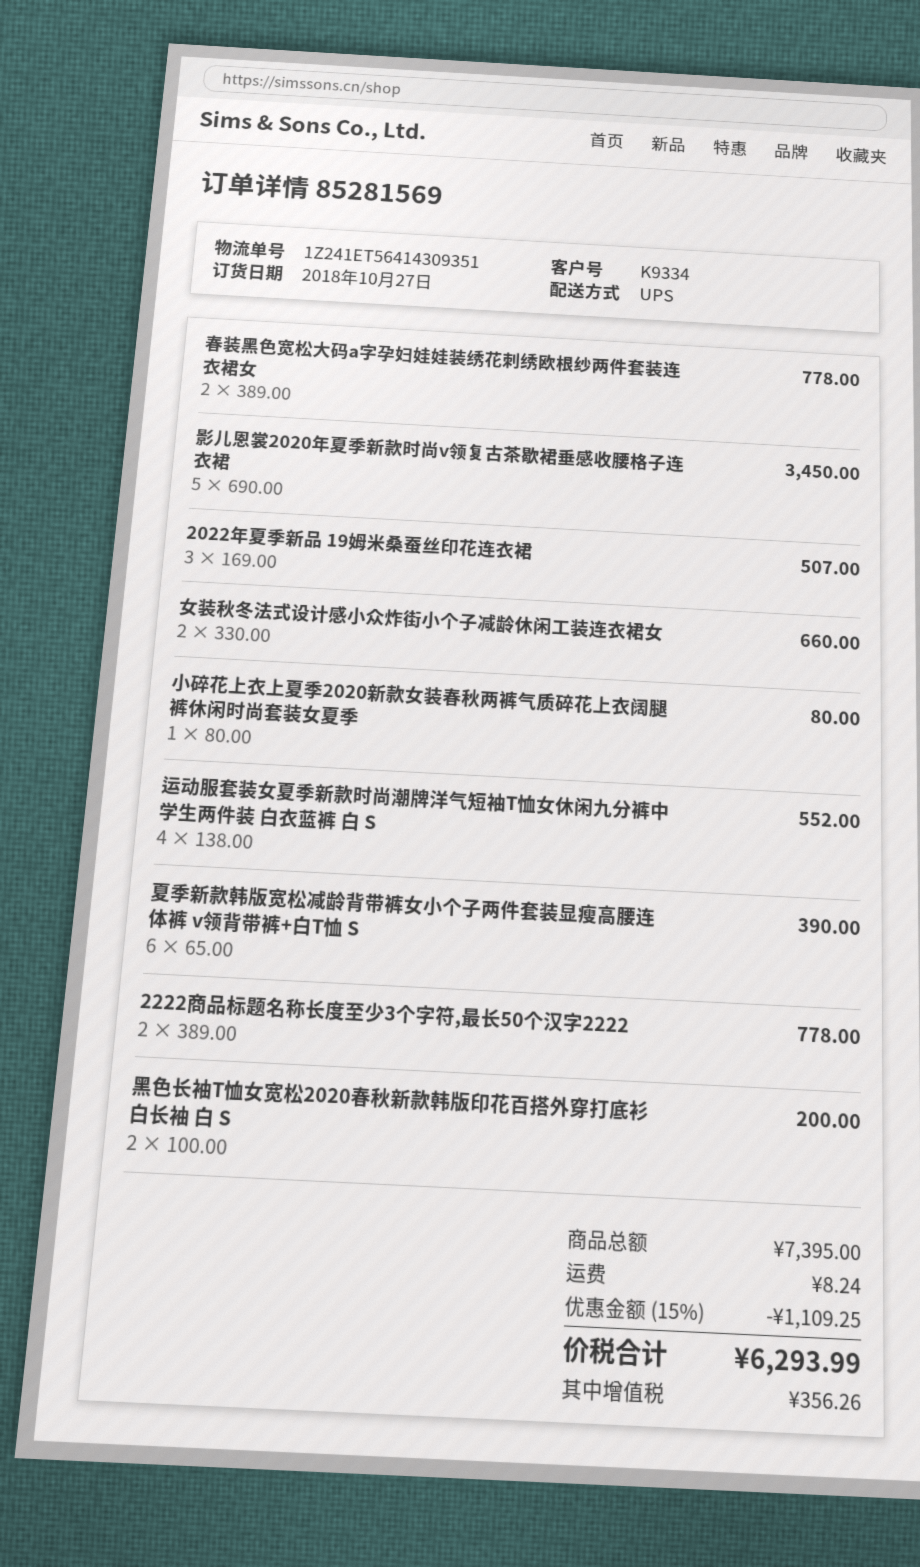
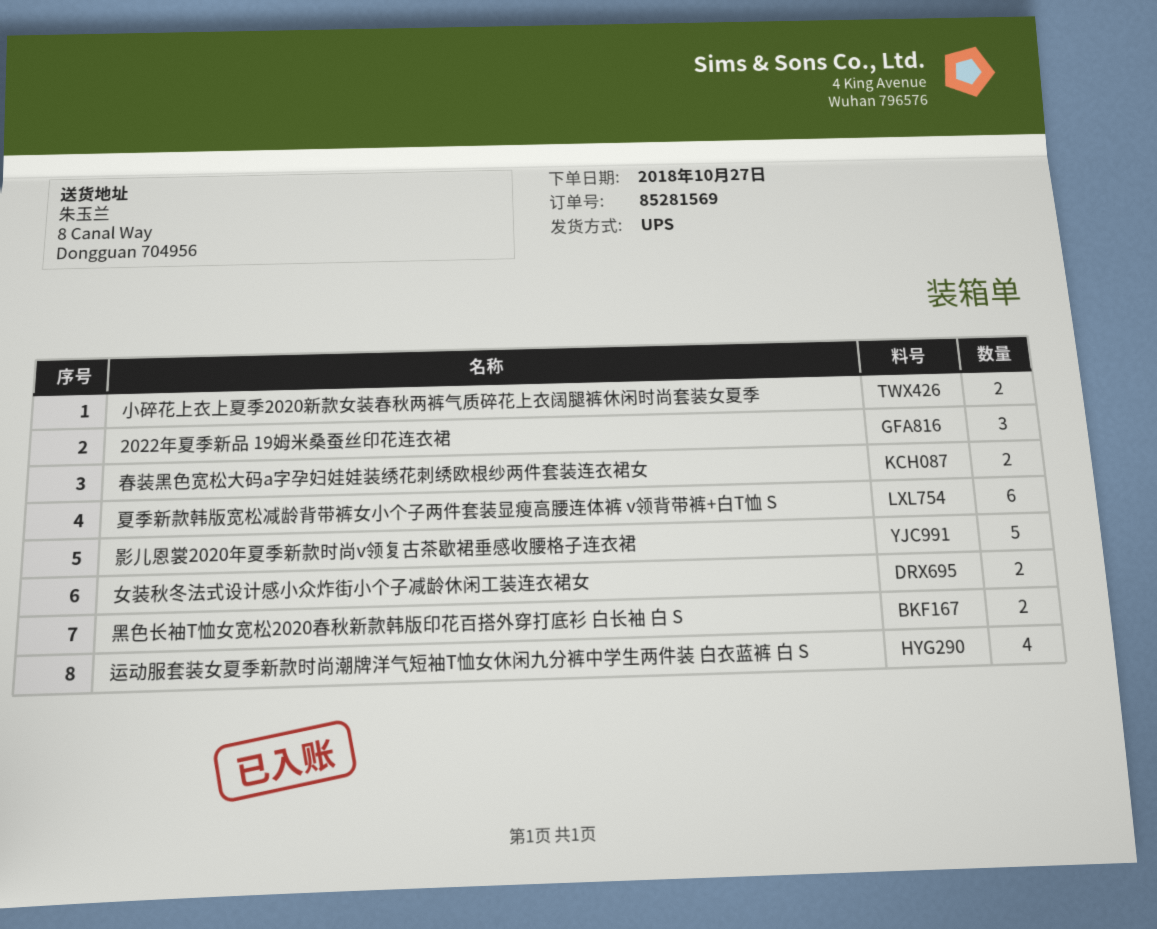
小碎花上衣上夏季2020新款女装春秋两裤气质碎花上衣阔腿裤休闲时尚套装女夏季: 1 -> 2
2222商品标题名称长度至少3个字符,最长50个汉字2222: 2 -> none

